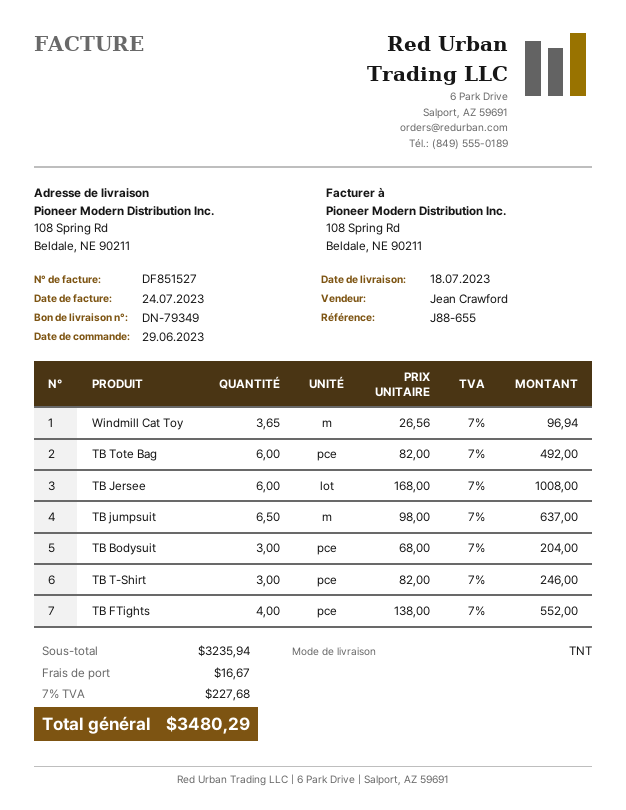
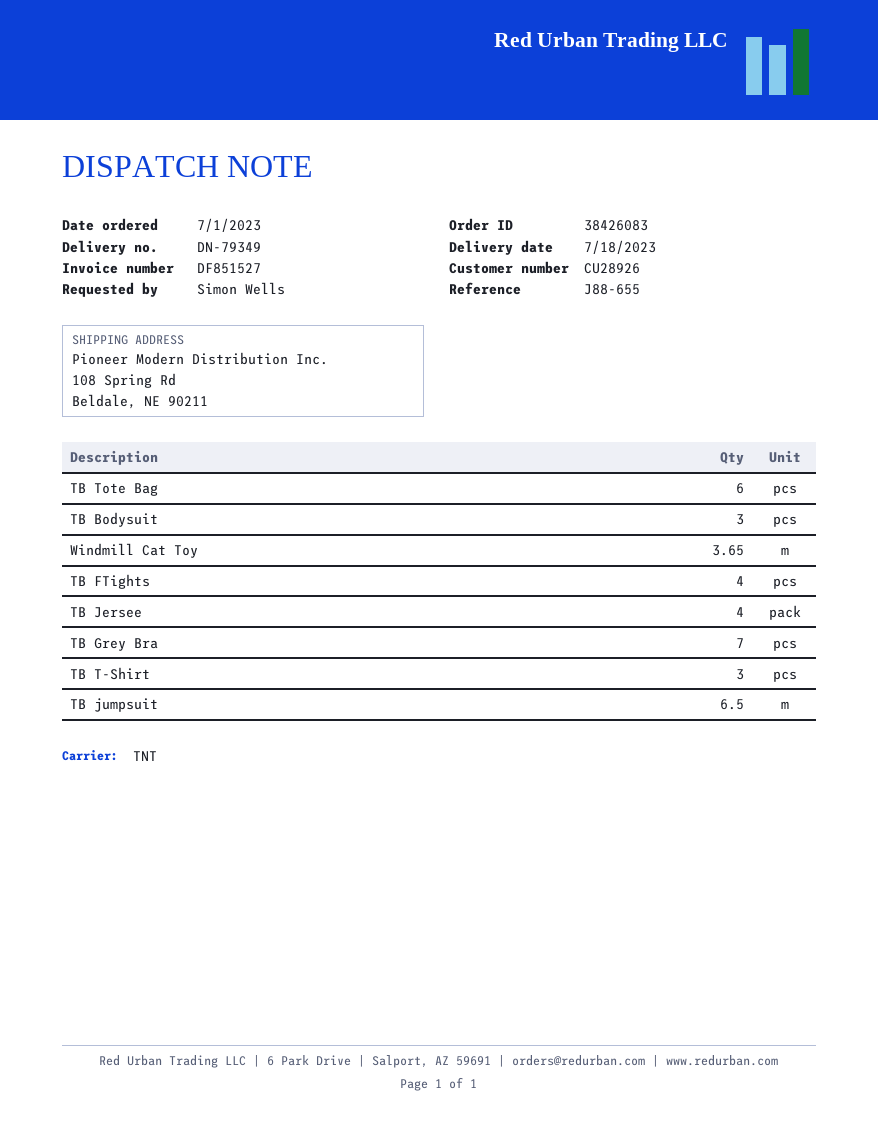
order date: 2023-06-29 -> 2023-07-01
TB Jersee: 6 -> 4
TB Grey Bra: none -> 7

